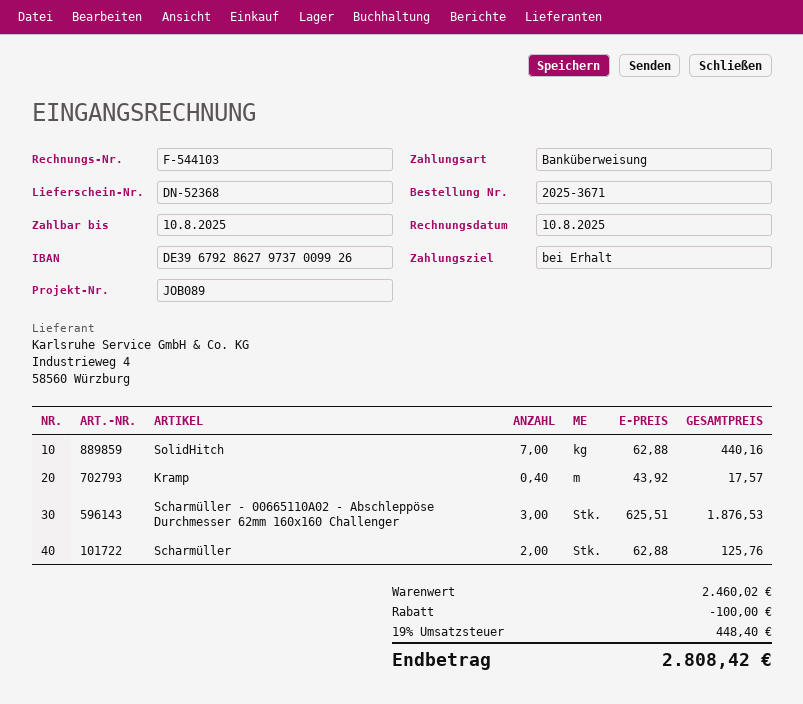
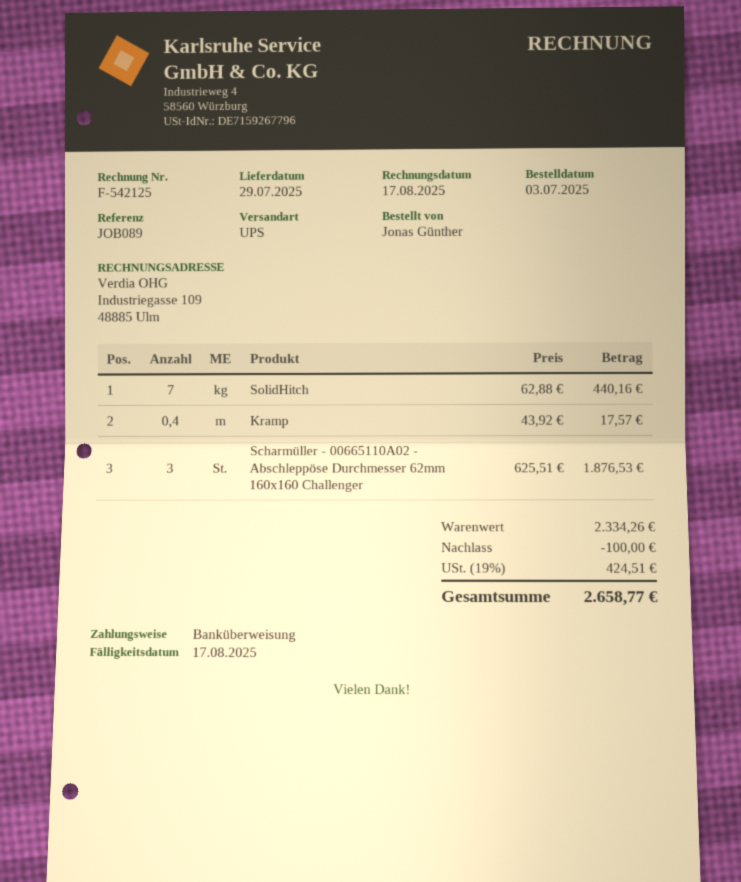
invoice number: F-544103 -> F-542125
invoice date: 2025-08-10 -> 2025-08-17
due date: 2025-08-10 -> 2025-08-17
Scharmüller: 2 x 62.88 = 125.76 -> none
subtotal: 2460.02 -> 2334.26
tax: 19% = 448.40 -> 19% = 424.51
total: 2808.42 -> 2658.77

